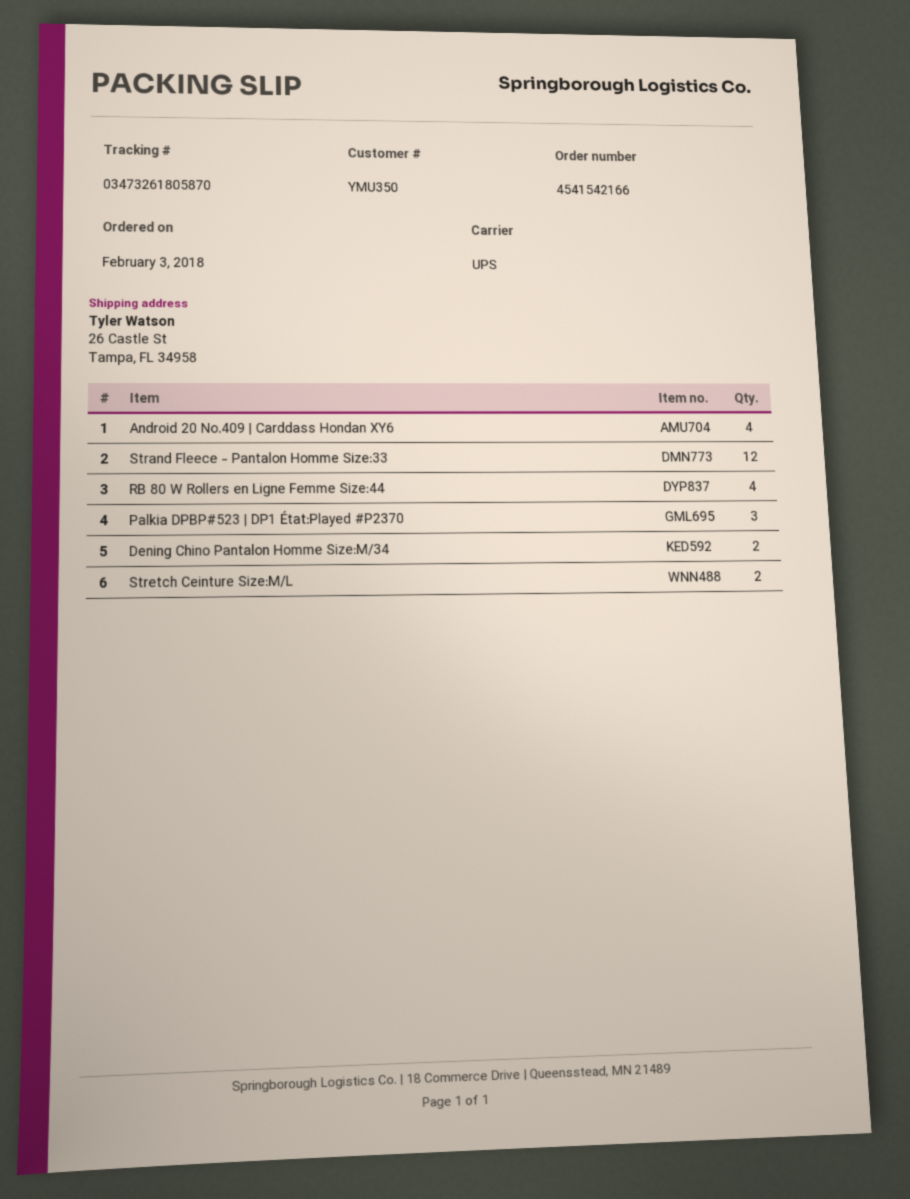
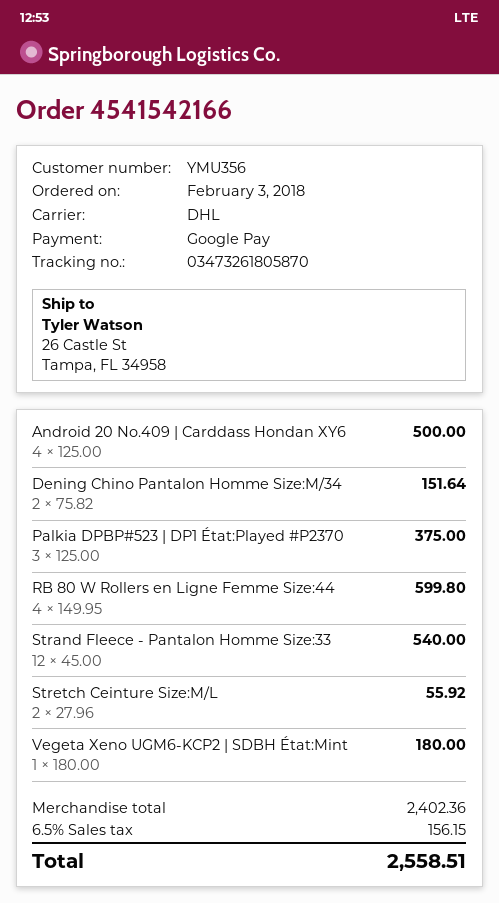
customer number: YMU350 -> YMU356
shipping method: UPS -> DHL
Vegeta Xeno UGM6-KCP2 | SDBH État:Mint: none -> 1

